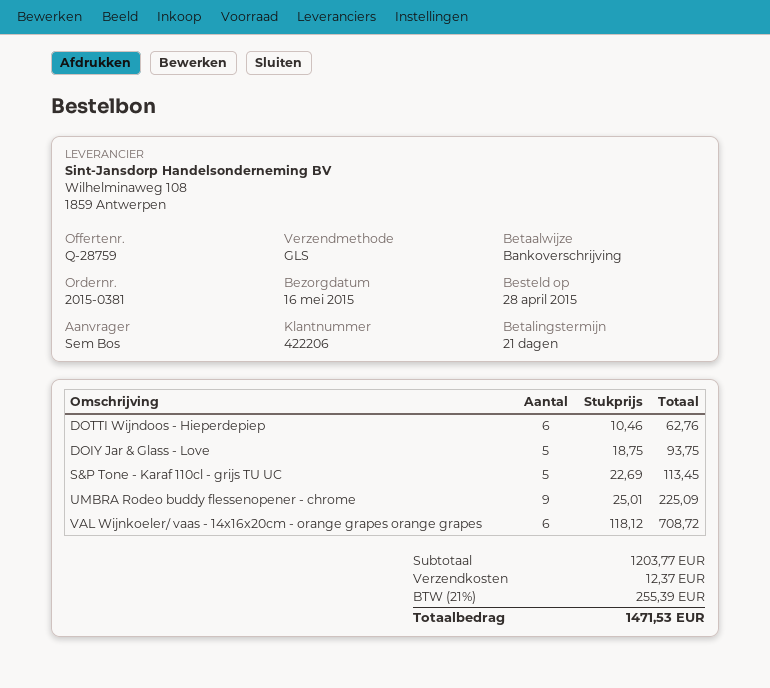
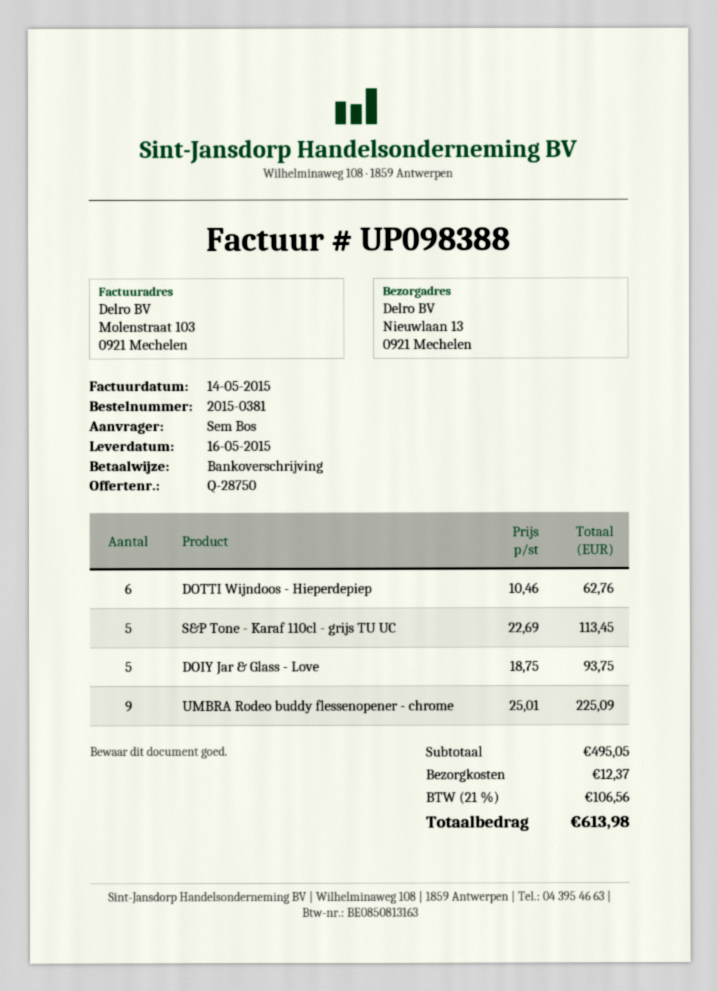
quote number: Q-28759 -> Q-28750
VAL Wijnkoeler/ vaas - 14x16x20cm - orange grapes orange grapes: 6 x 118.12 = 708.72 -> none
subtotal: 1203.77 -> 495.05
tax: 21% = 255.39 -> 21% = 106.56
total: 1471.53 -> 613.98

